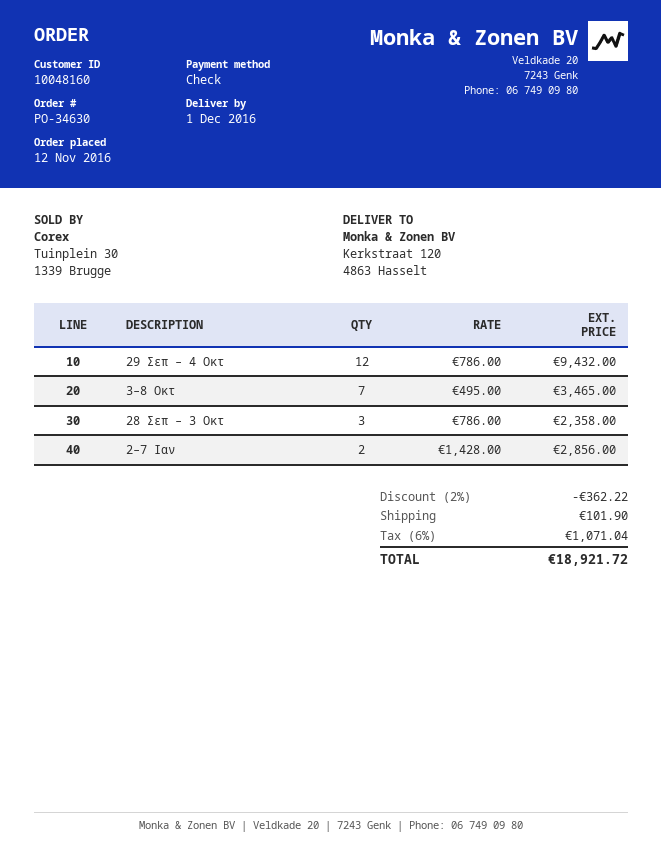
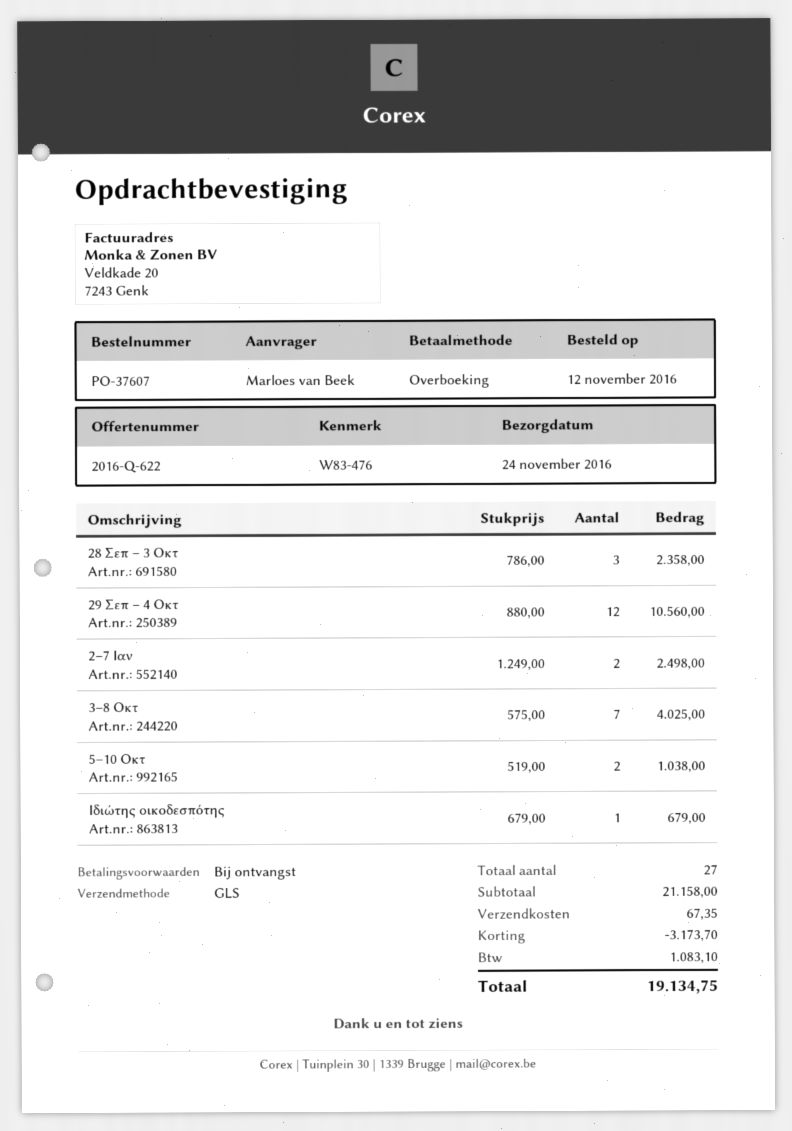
order number: PO-34630 -> PO-37607
delivery date: 2016-12-01 -> 2016-11-24
payment method: cheque -> bank transfer
29 Σεπ – 4 Οκτ: 12 x 786.00 = 9432.00 -> 12 x 880.00 = 10560.00
3–8 Οκτ: 7 x 495.00 = 3465.00 -> 7 x 575.00 = 4025.00
2–7 Ιαν: 2 x 1428.00 = 2856.00 -> 2 x 1249.00 = 2498.00
5–10 Οκτ: none -> 2 x 519.00 = 1038.00
Ιδιώτης οικοδεσπότης: none -> 1 x 679.00 = 679.00
discount: 362.22 -> 3173.70
shipping: 101.90 -> 67.35
tax: 1071.04 -> 1083.10
total: 18921.72 -> 19134.75

